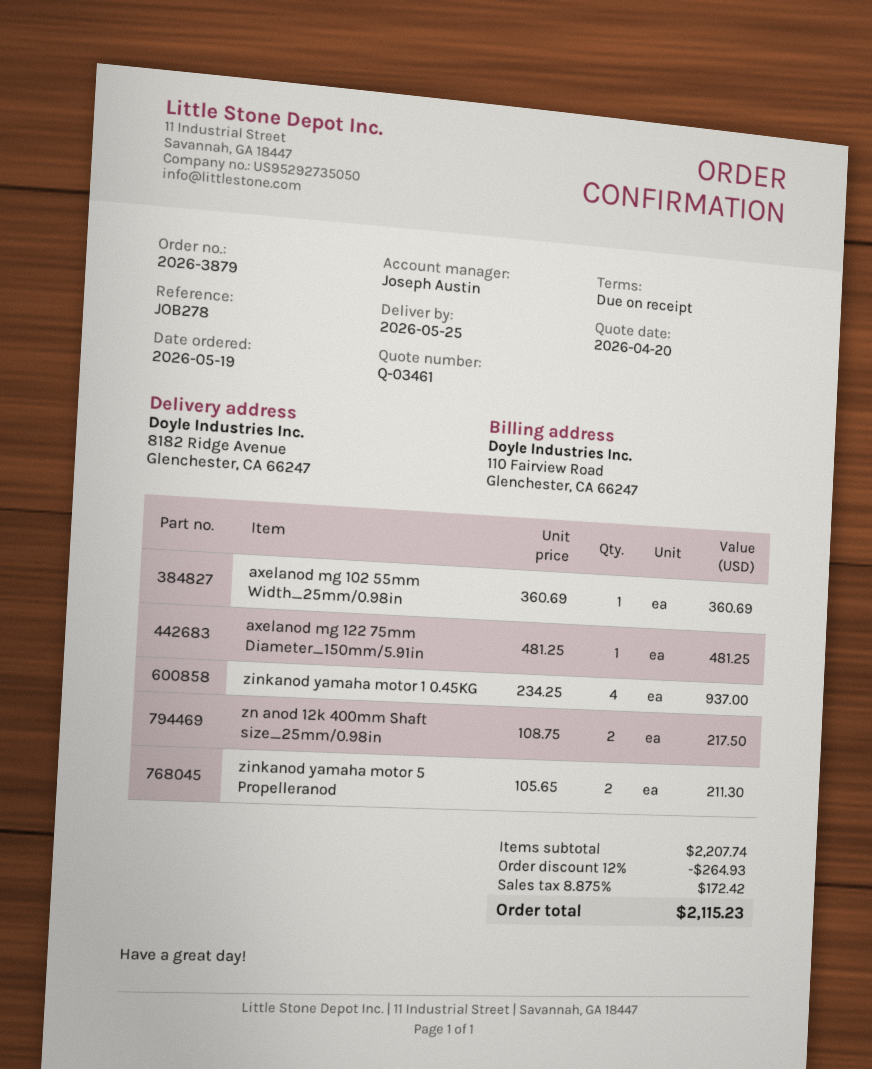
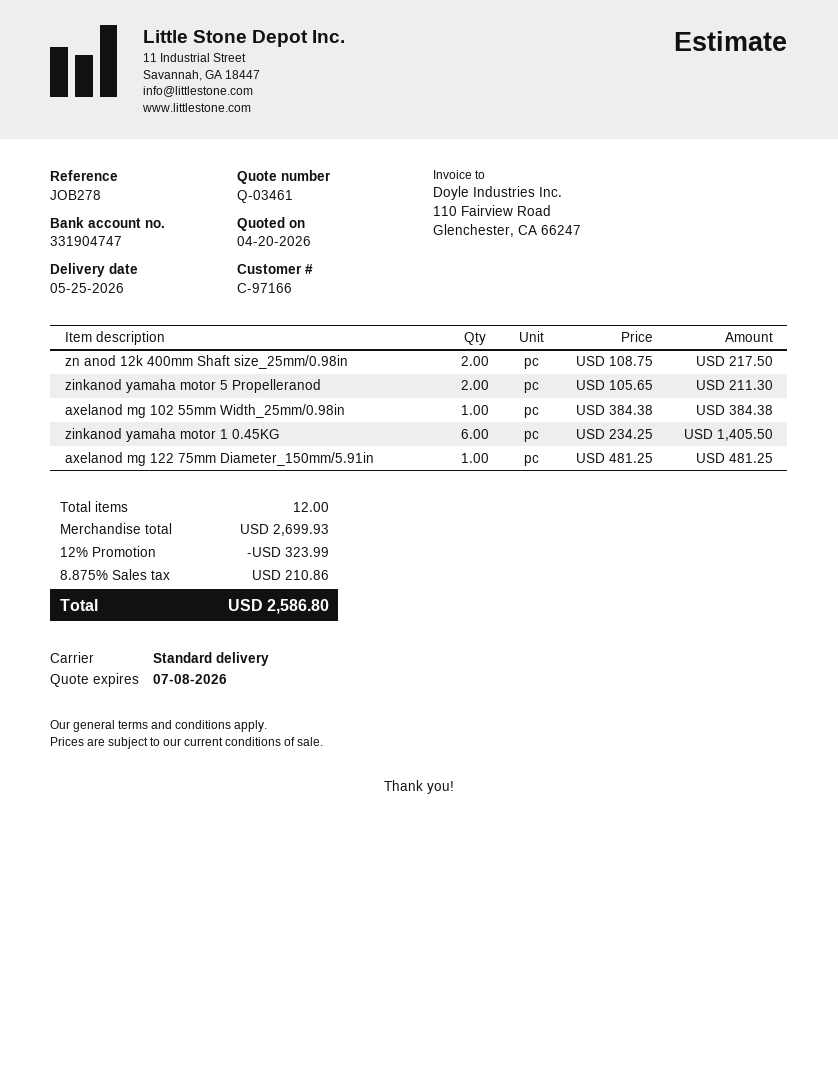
axelanod mg 102 55mm Width_25mm/0.98in: 1 x 360.69 = 360.69 -> 1 x 384.38 = 384.38
zinkanod yamaha motor 1 0.45KG: 4 x 234.25 = 937.00 -> 6 x 234.25 = 1405.50
subtotal: 2207.74 -> 2699.93
discount: 12% = 264.93 -> 12% = 323.99
tax: 8.875% = 172.42 -> 8.875% = 210.86
total: 2115.23 -> 2586.80

